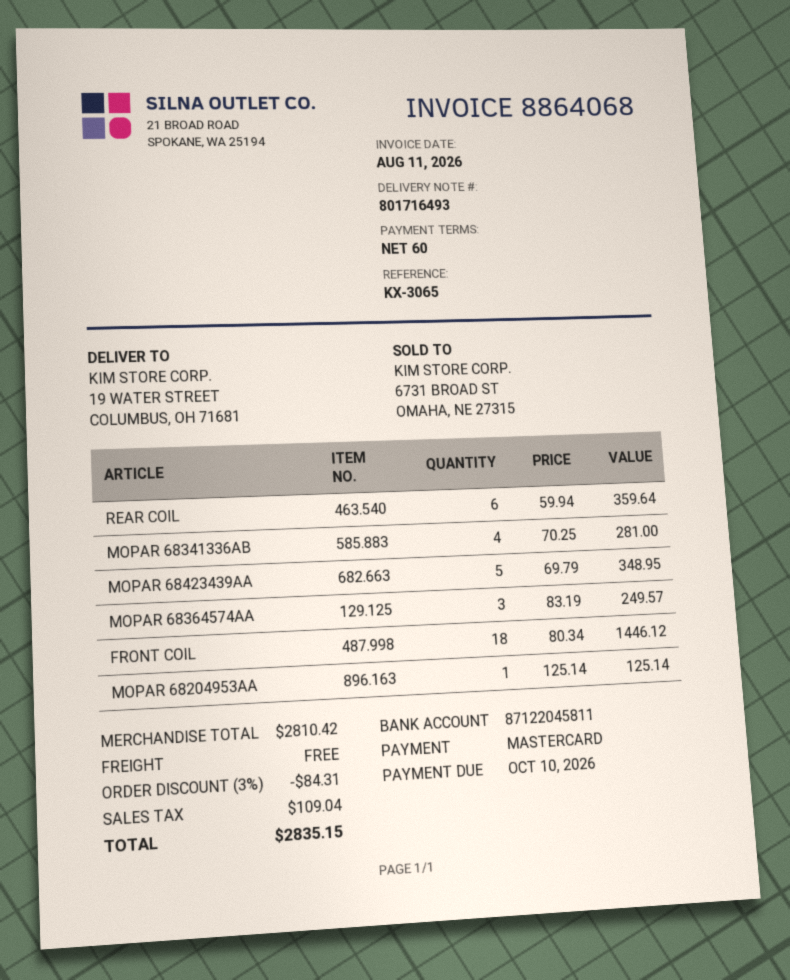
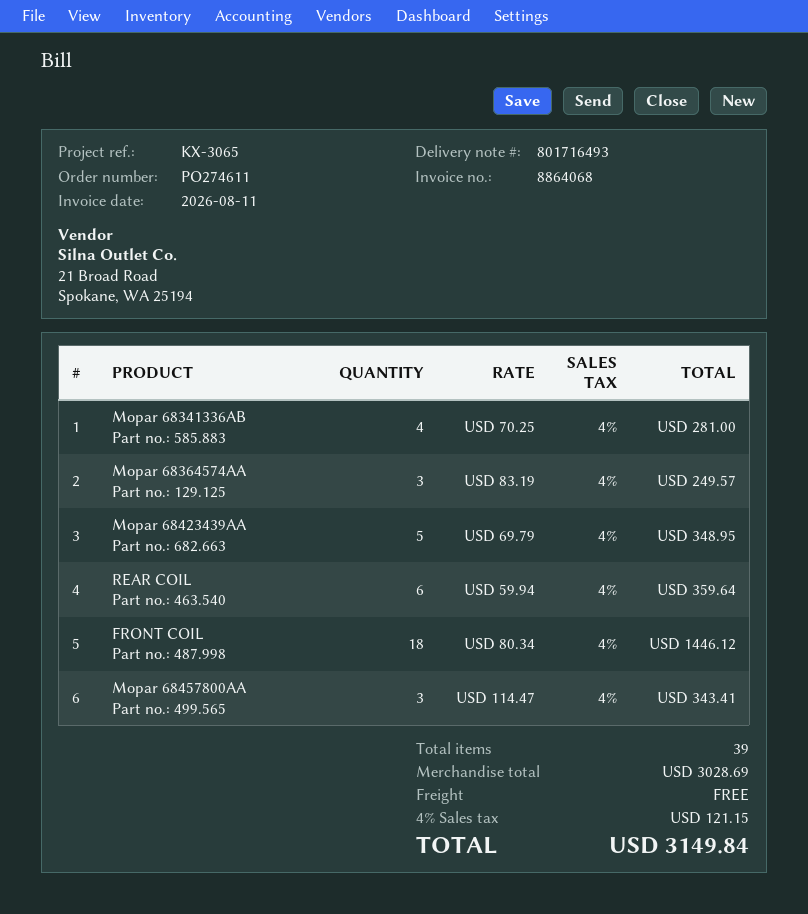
MOPAR 68204953AA: 1 x 125.14 = 125.14 -> none
Mopar 68457800AA: none -> 3 x 114.47 = 343.41
subtotal: 2810.42 -> 3028.69
discount: 3% = 84.31 -> none
tax: 109.04 -> 121.15
total: 2835.15 -> 3149.84

